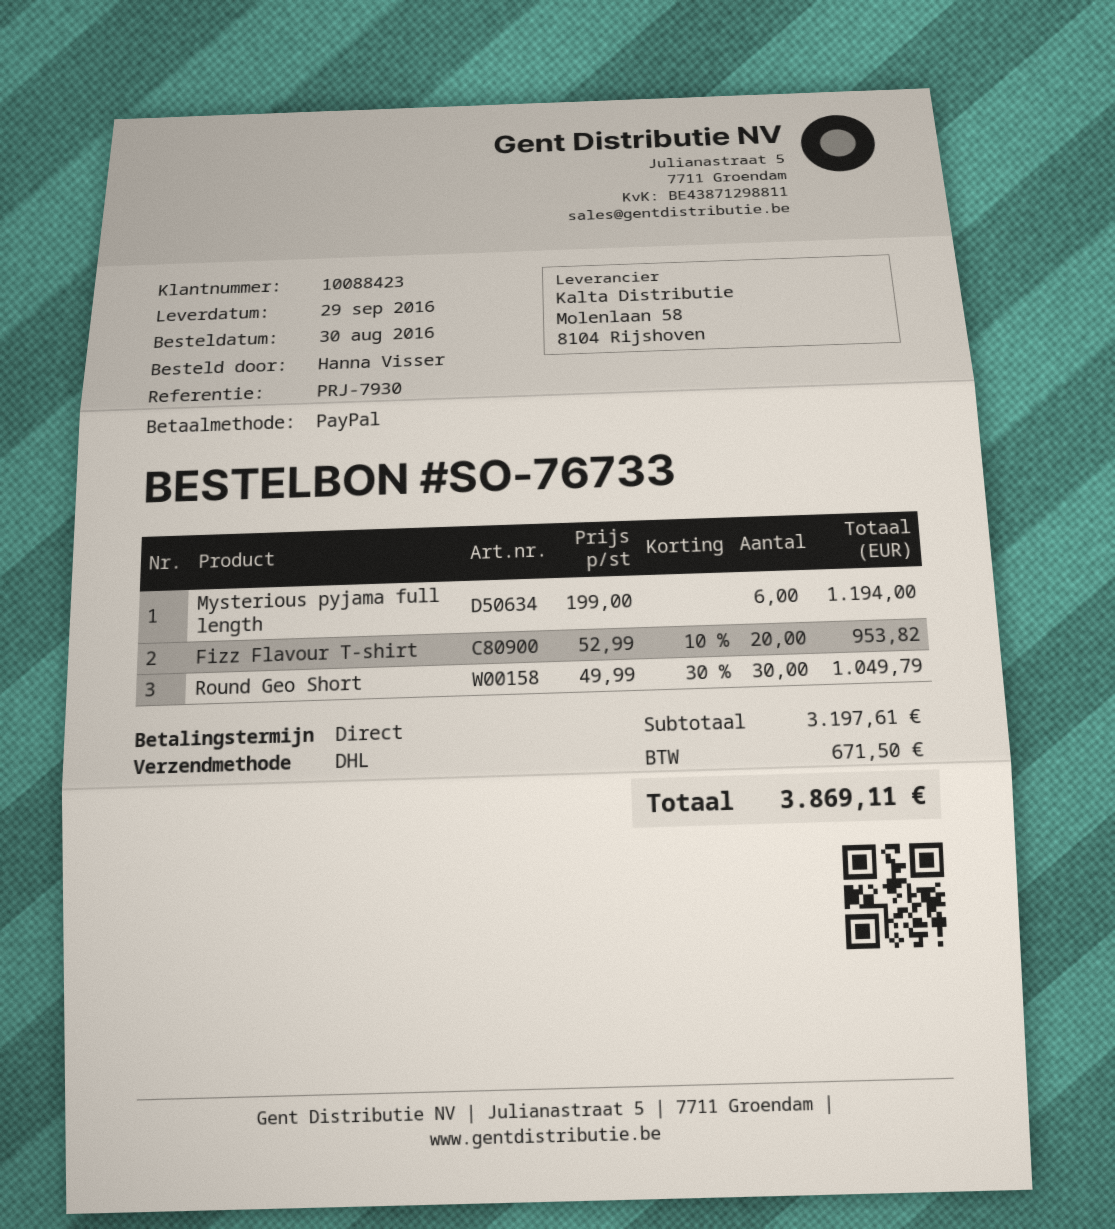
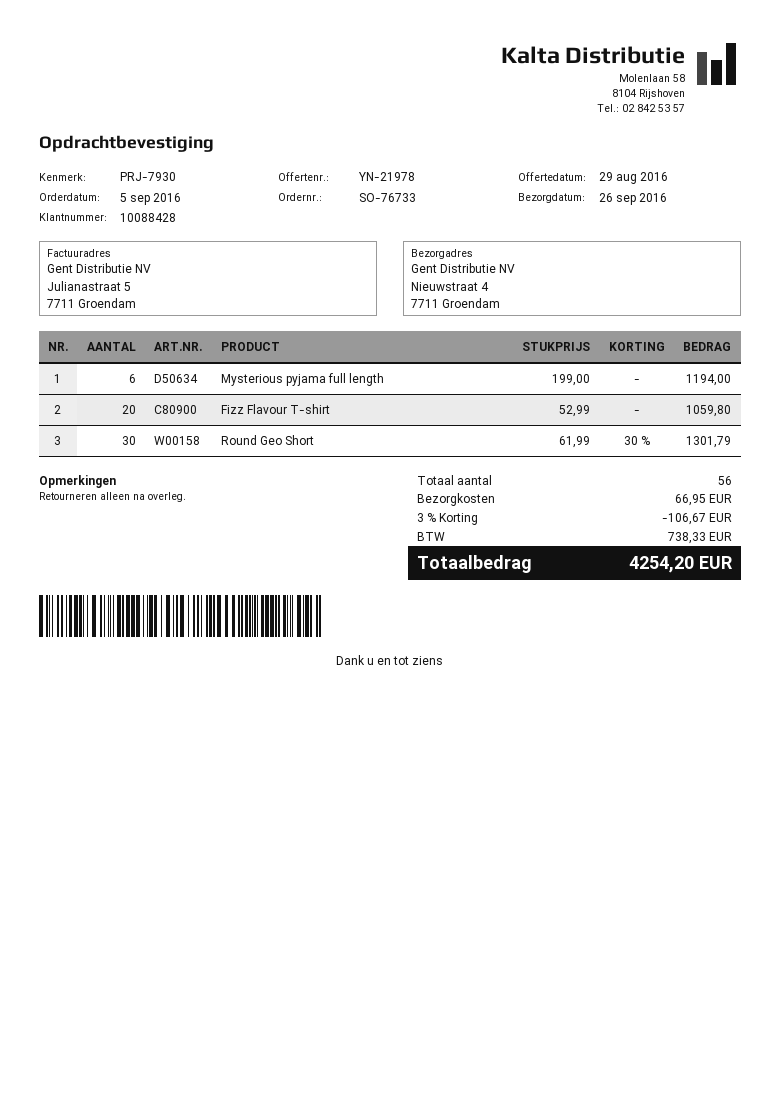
order date: 2016-08-30 -> 2016-09-05
delivery date: 2016-09-29 -> 2016-09-26
customer number: 10088423 -> 10088428
Fizz Flavour T-shirt: 20 x 52.99 - 10% = 953.82 -> 20 x 52.99 = 1059.80
Round Geo Short: 30 x 49.99 - 30% = 1049.79 -> 30 x 61.99 - 30% = 1301.79
discount: none -> 3% = 106.67
shipping: none -> 66.95
tax: 671.50 -> 738.33
total: 3869.11 -> 4254.20

